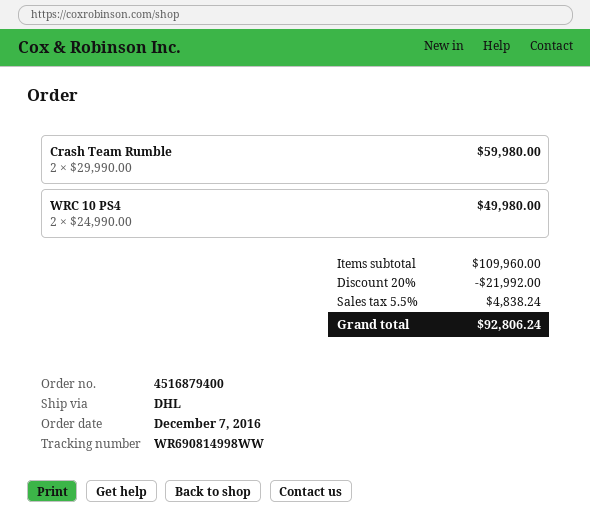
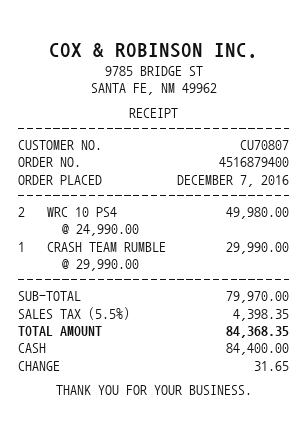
Crash Team Rumble: 2 x 29990.00 = 59980.00 -> 1 x 29990.00 = 29990.00
subtotal: 109960.00 -> 79970.00
discount: 20% = 21992.00 -> none
tax: 5.5% = 4838.24 -> 5.5% = 4398.35
total: 92806.24 -> 84368.35

